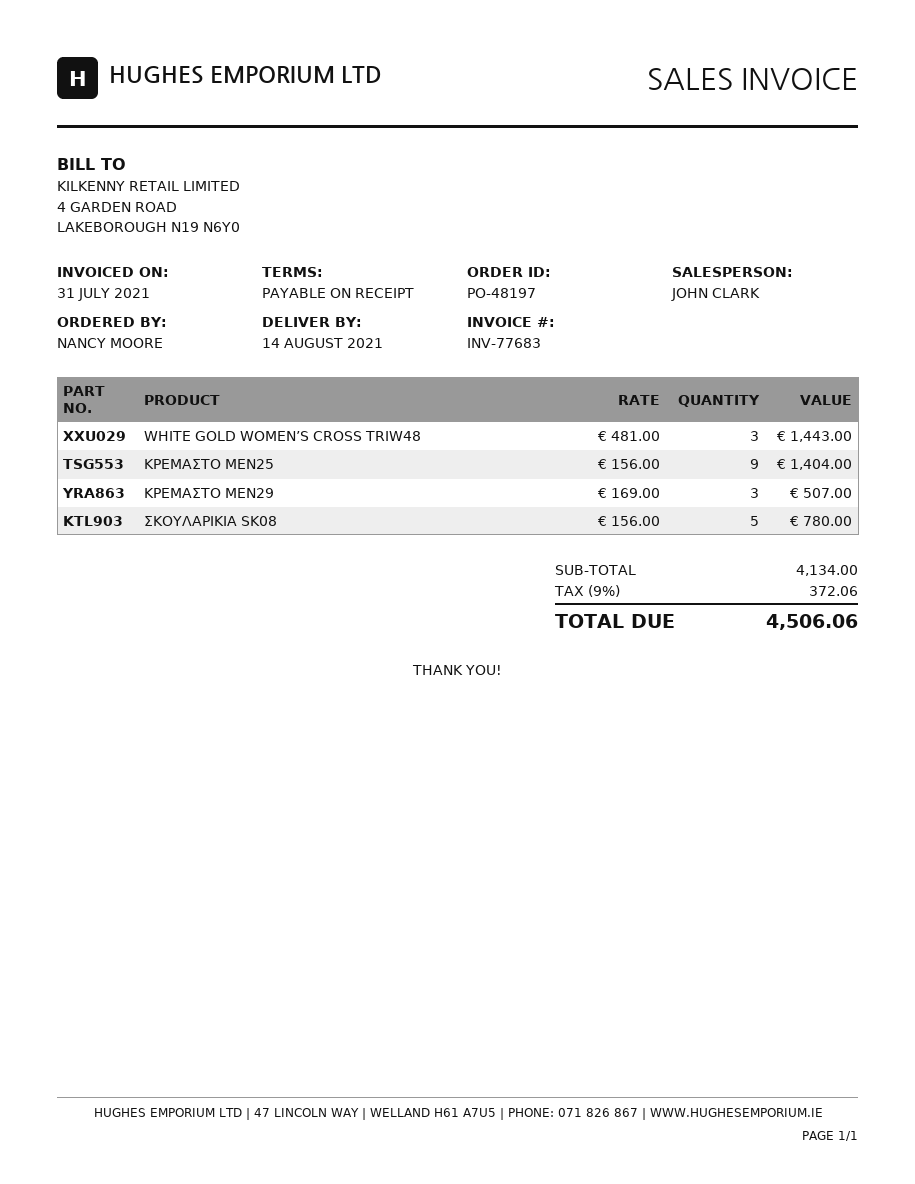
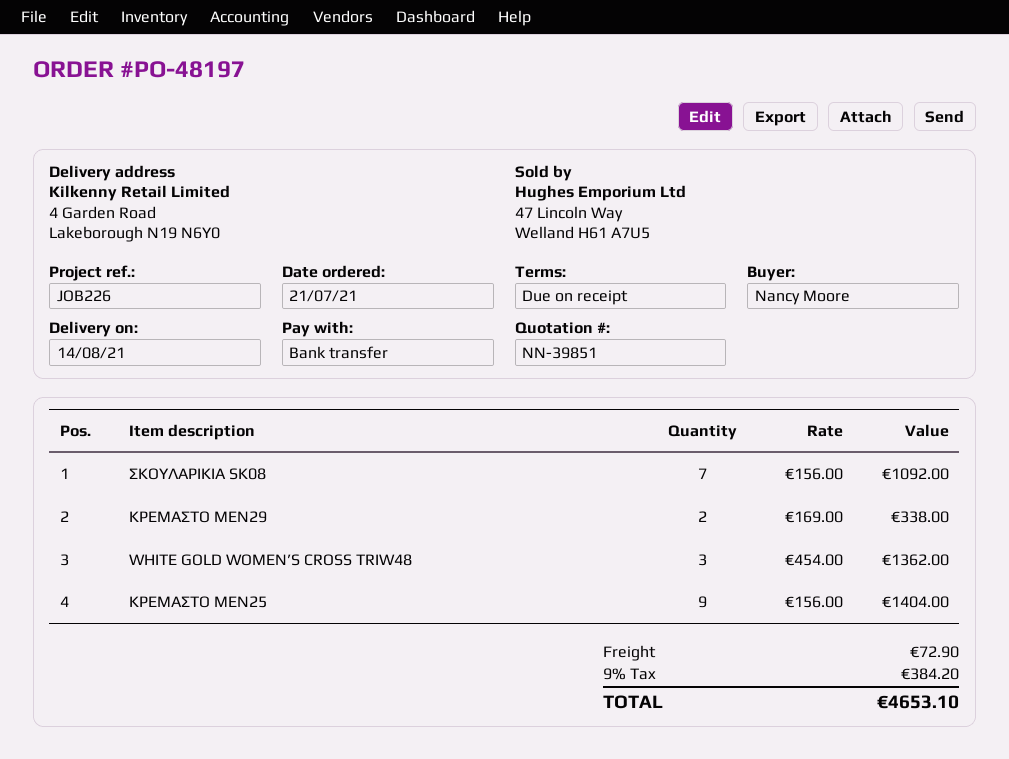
WHITE GOLD WOMΕN’S CROSS TRIW48: 3 x 481.00 = 1443.00 -> 3 x 454.00 = 1362.00
ΚΡΕΜΑΣΤΟ ΜΕΝ29: 3 x 169.00 = 507.00 -> 2 x 169.00 = 338.00
ΣΚΟΥΛΑΡΙΚΙΑ SK08: 5 x 156.00 = 780.00 -> 7 x 156.00 = 1092.00
shipping: none -> 72.90
tax: 9% = 372.06 -> 9% = 384.20
total: 4506.06 -> 4653.10

